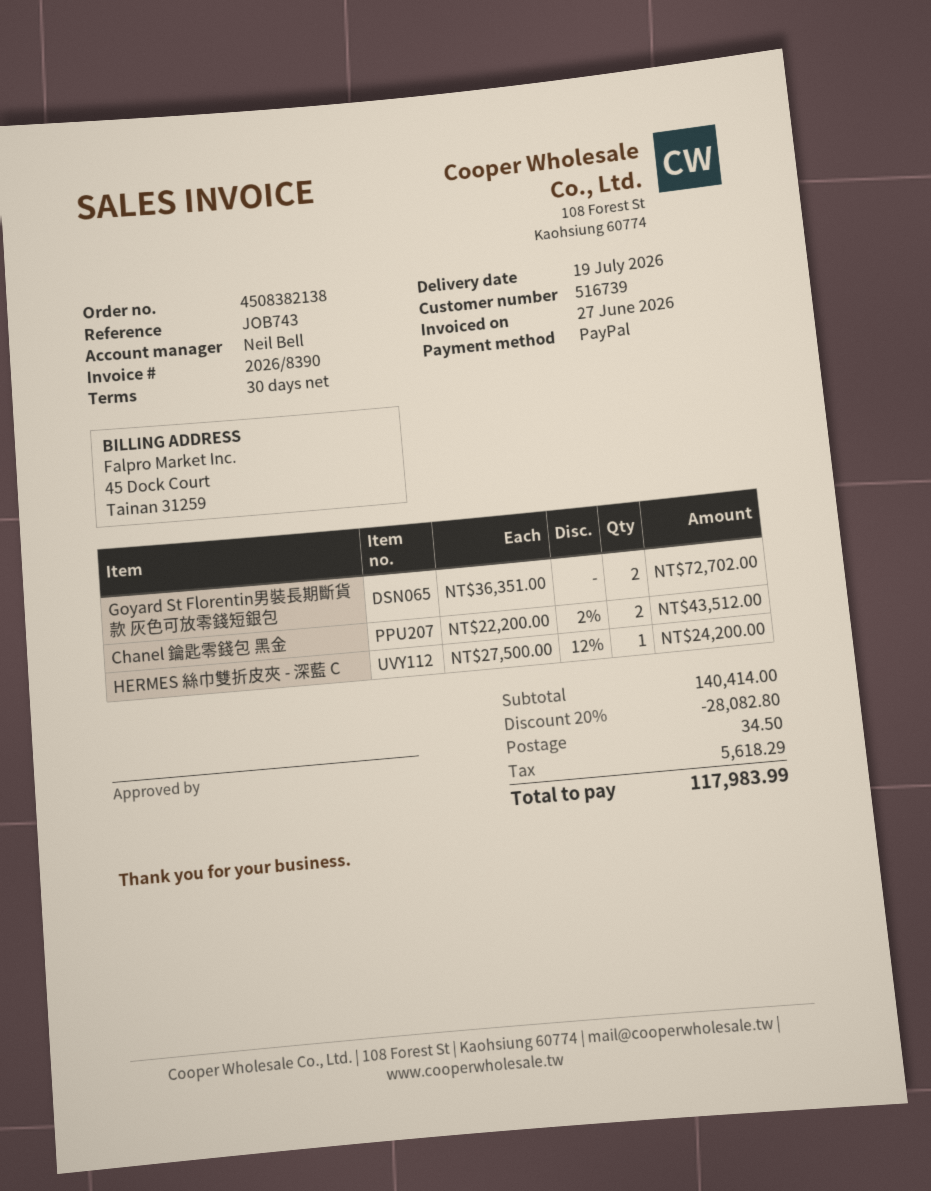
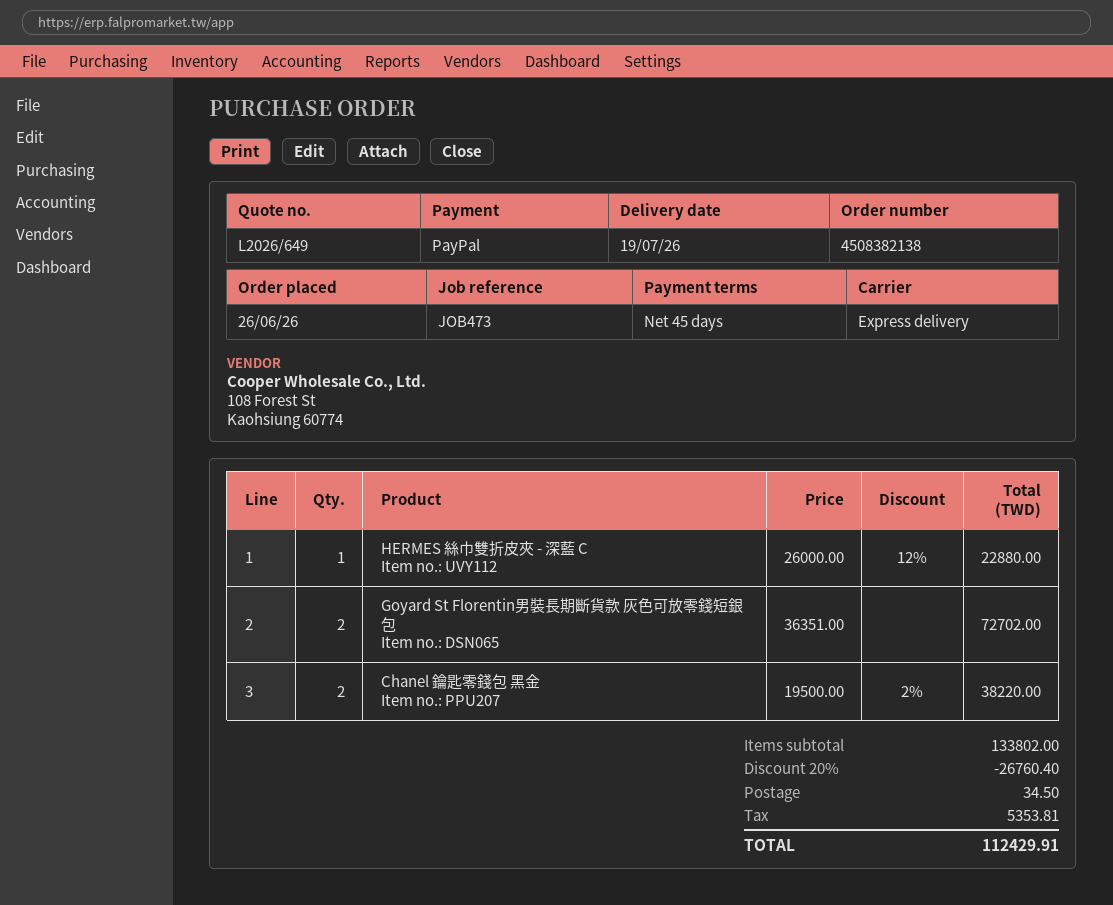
payment terms: 30 days -> 45 days
reference: JOB743 -> JOB473
Chanel 鑰匙零錢包 黑金: 2 x 22200.00 - 2% = 43512.00 -> 2 x 19500.00 - 2% = 38220.00
HERMES 絲巾雙折皮夾 - 深藍 C: 1 x 27500.00 - 12% = 24200.00 -> 1 x 26000.00 - 12% = 22880.00
subtotal: 140414.00 -> 133802.00
discount: 20% = 28082.80 -> 20% = 26760.40
tax: 5618.29 -> 5353.81
total: 117983.99 -> 112429.91

